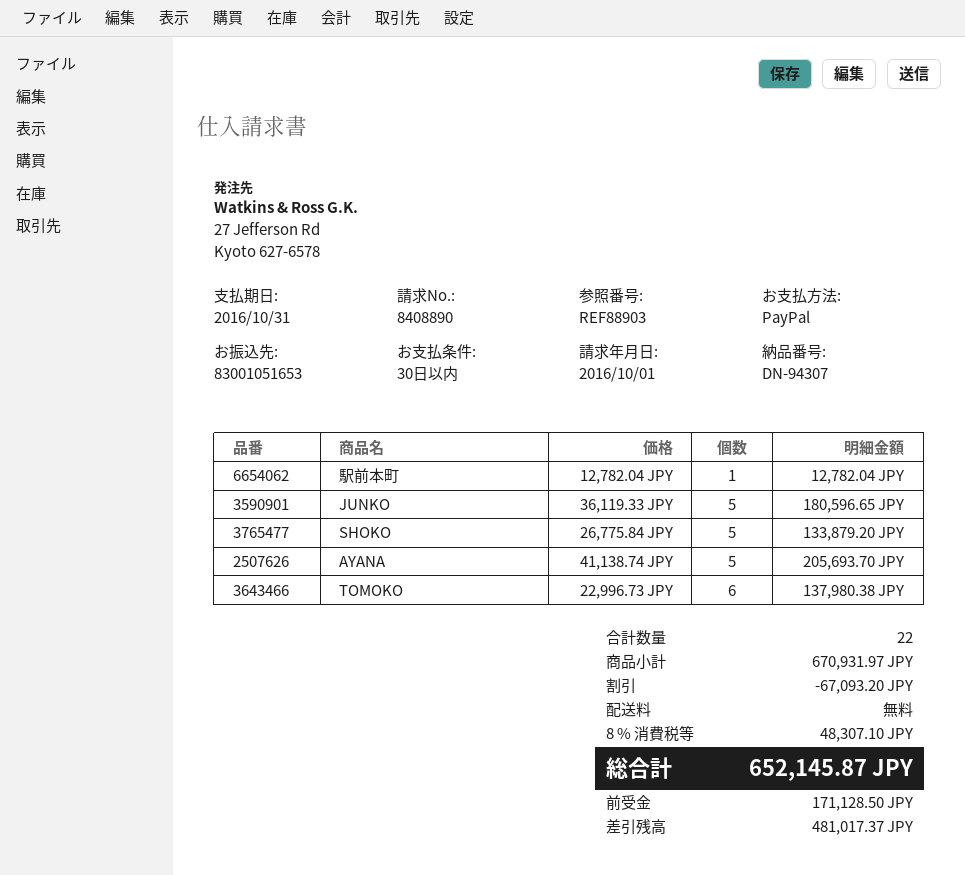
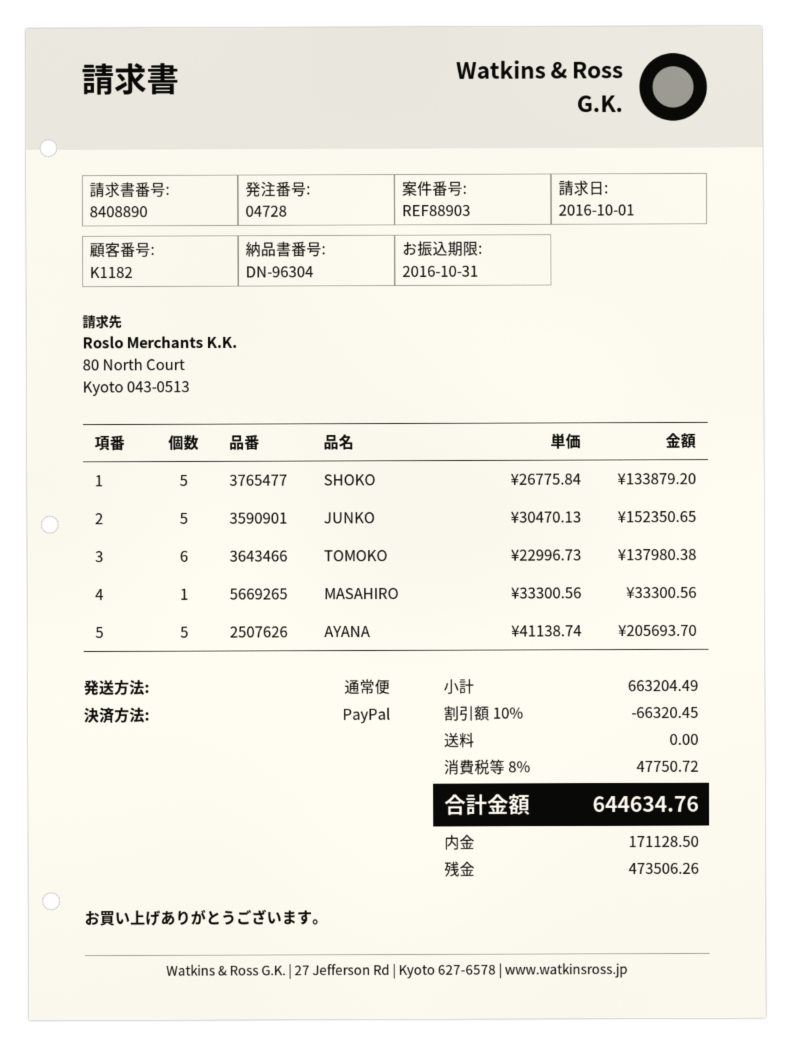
delivery note number: DN-94307 -> DN-96304
駅前本町: 1 x 12782.04 = 12782.04 -> none
JUNKO: 5 x 36119.33 = 180596.65 -> 5 x 30470.13 = 152350.65
MASAHIRO: none -> 1 x 33300.56 = 33300.56
subtotal: 670931.97 -> 663204.49
discount: 67093.20 -> 66320.45
tax: 8% = 48307.10 -> 8% = 47750.72
total: 652145.87 -> 644634.76
balance: 481017.37 -> 473506.26

